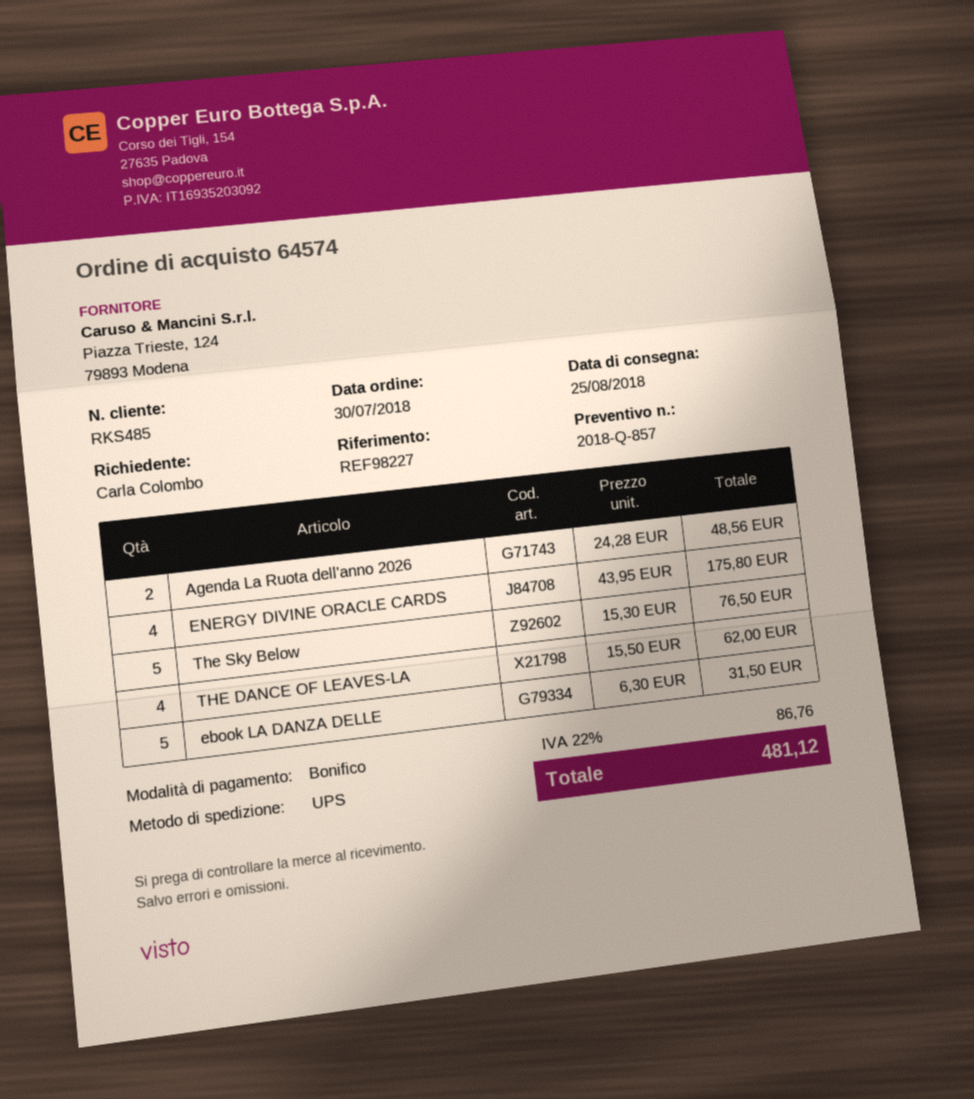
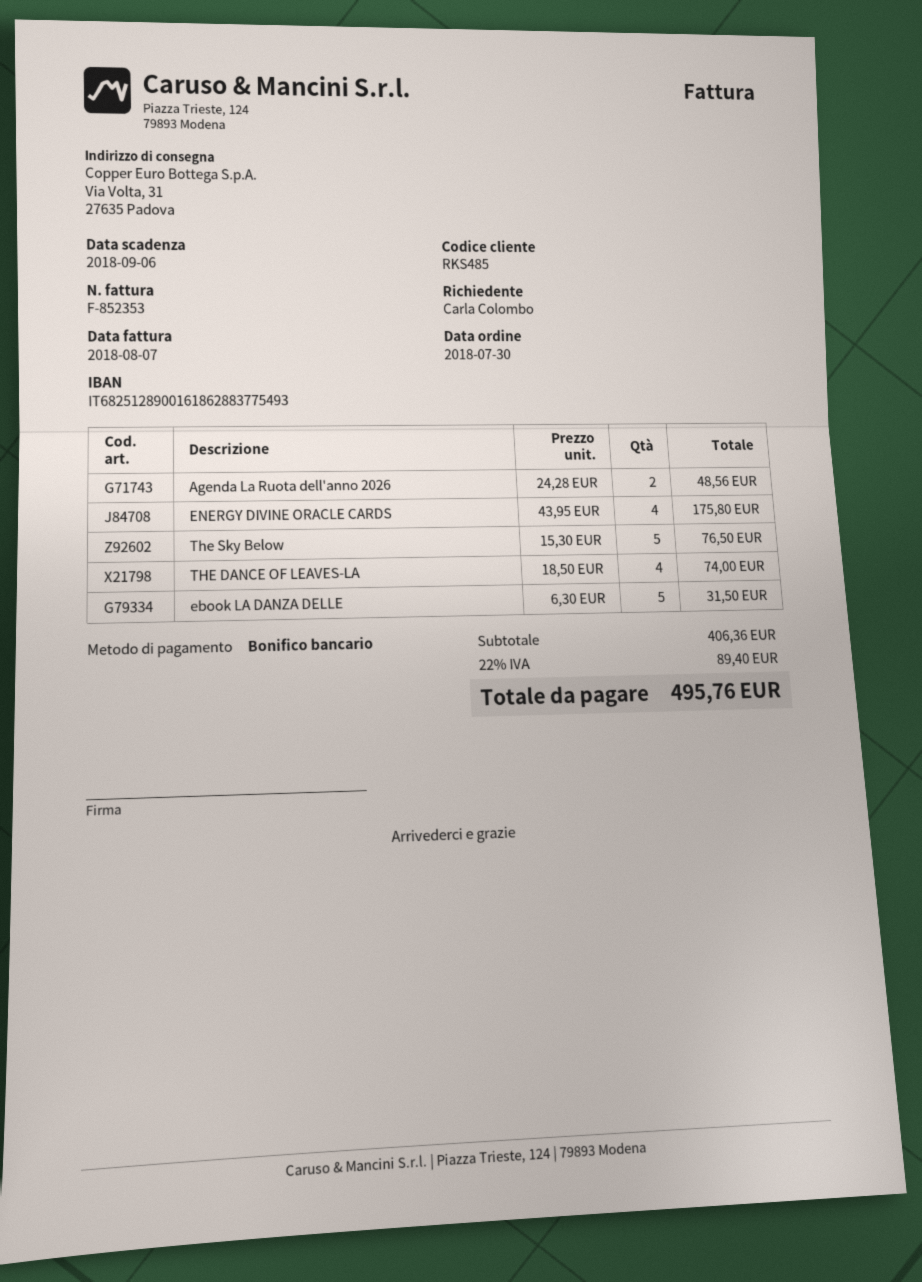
THE DANCE OF LEAVES-LA: 4 x 15.50 = 62.00 -> 4 x 18.50 = 74.00
tax: 22% = 86.76 -> 22% = 89.40
total: 481.12 -> 495.76

